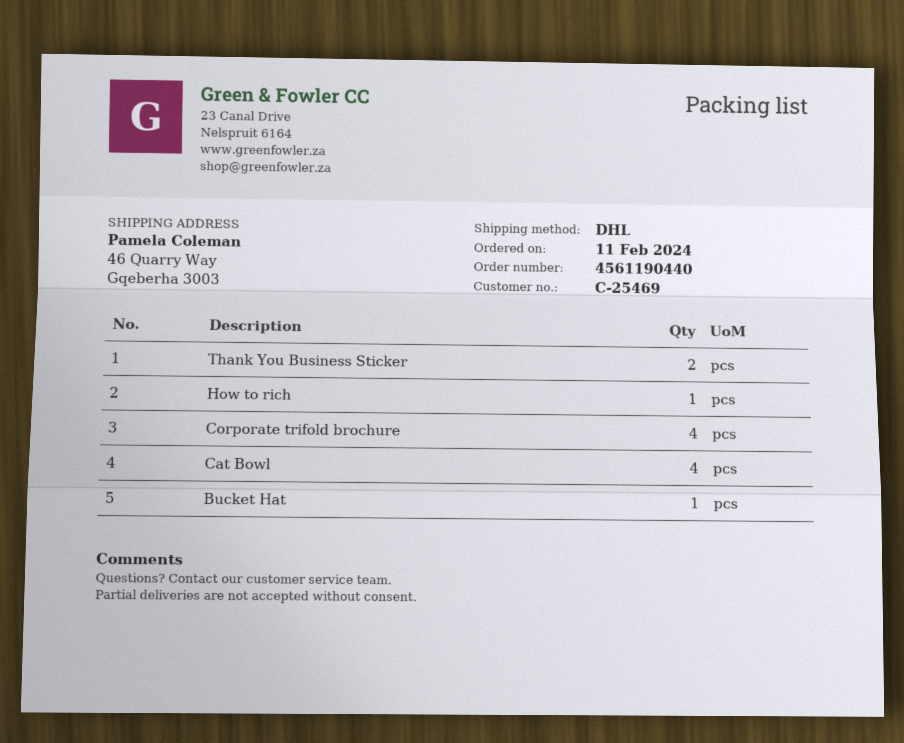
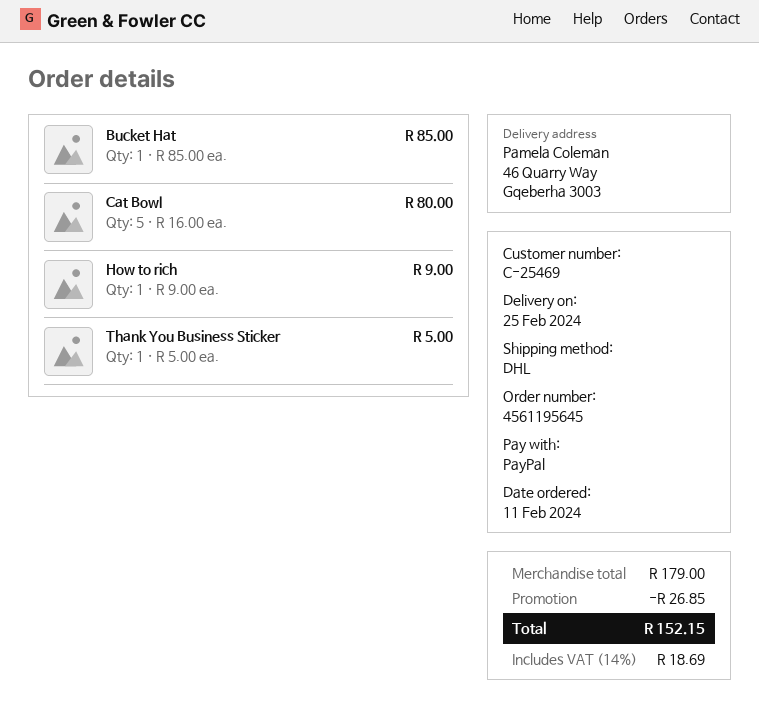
order number: 4561190440 -> 4561195645
Thank You Business Sticker: 2 -> 1
Corporate trifold brochure: 4 -> none
Cat Bowl: 4 -> 5

